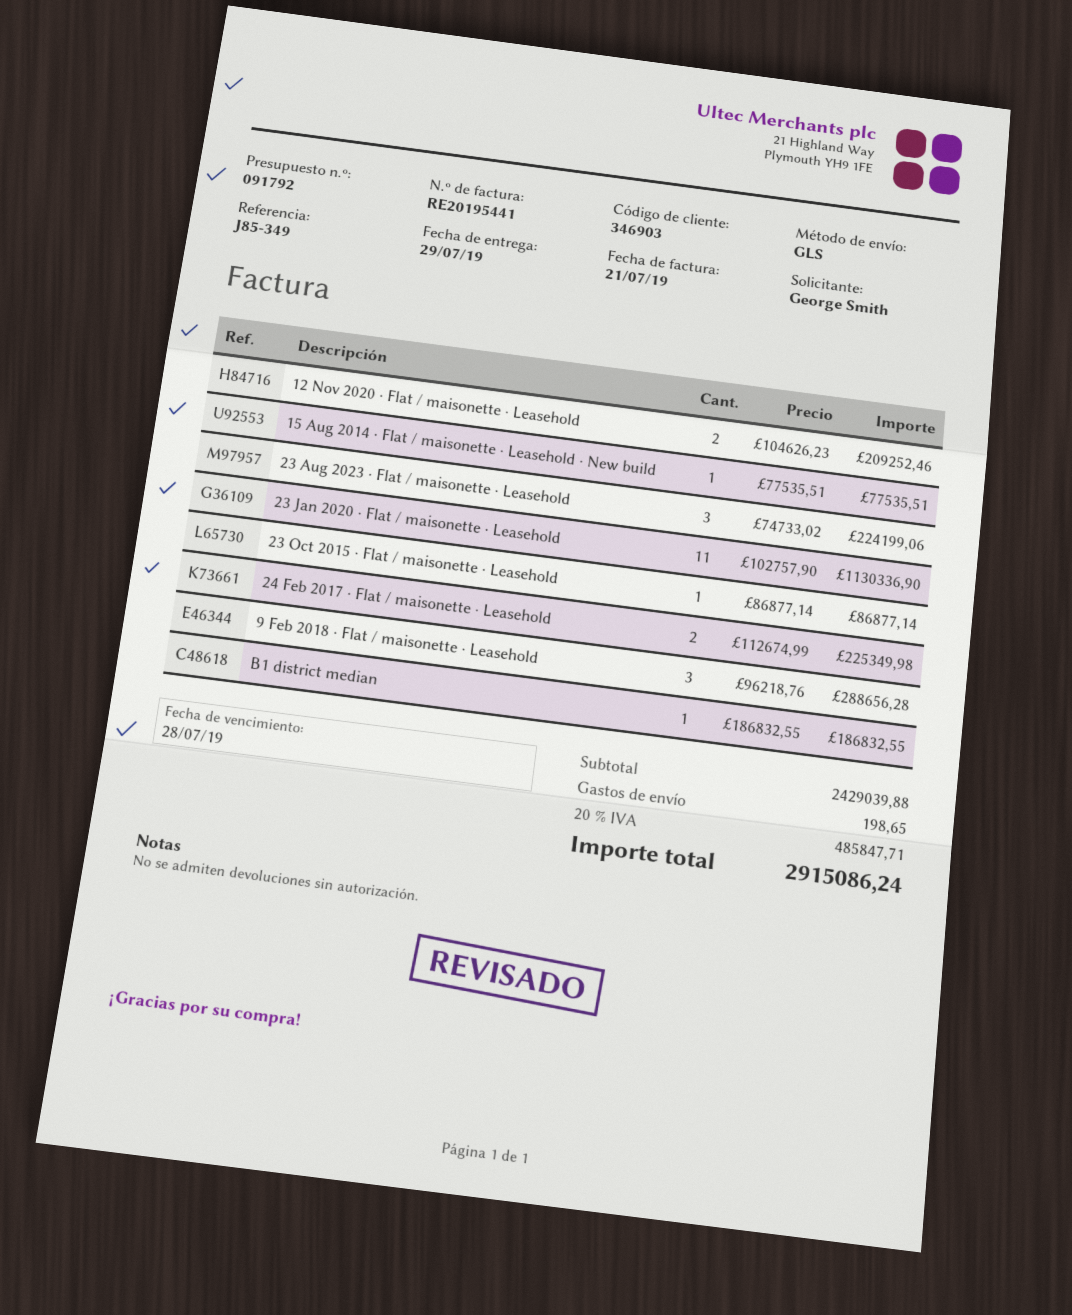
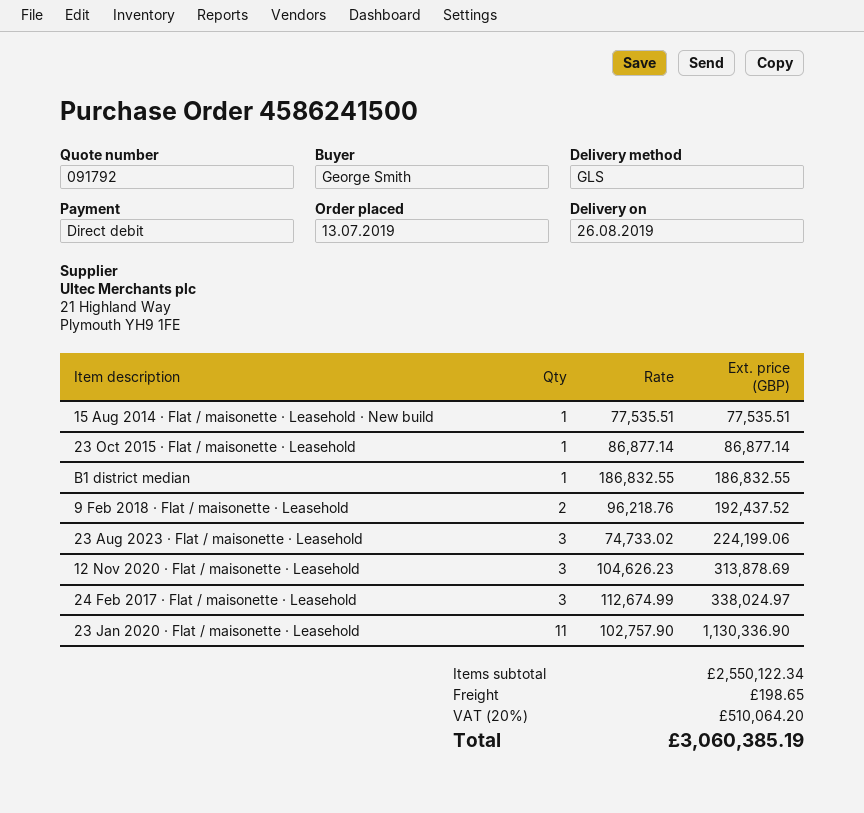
delivery date: 2019-07-29 -> 2019-08-26
12 Nov 2020 · Flat / maisonette · Leasehold: 2 x 104626.23 = 209252.46 -> 3 x 104626.23 = 313878.69
24 Feb 2017 · Flat / maisonette · Leasehold: 2 x 112674.99 = 225349.98 -> 3 x 112674.99 = 338024.97
9 Feb 2018 · Flat / maisonette · Leasehold: 3 x 96218.76 = 288656.28 -> 2 x 96218.76 = 192437.52
subtotal: 2429039.88 -> 2550122.34
tax: 20% = 485847.71 -> 20% = 510064.20
total: 2915086.24 -> 3060385.19

